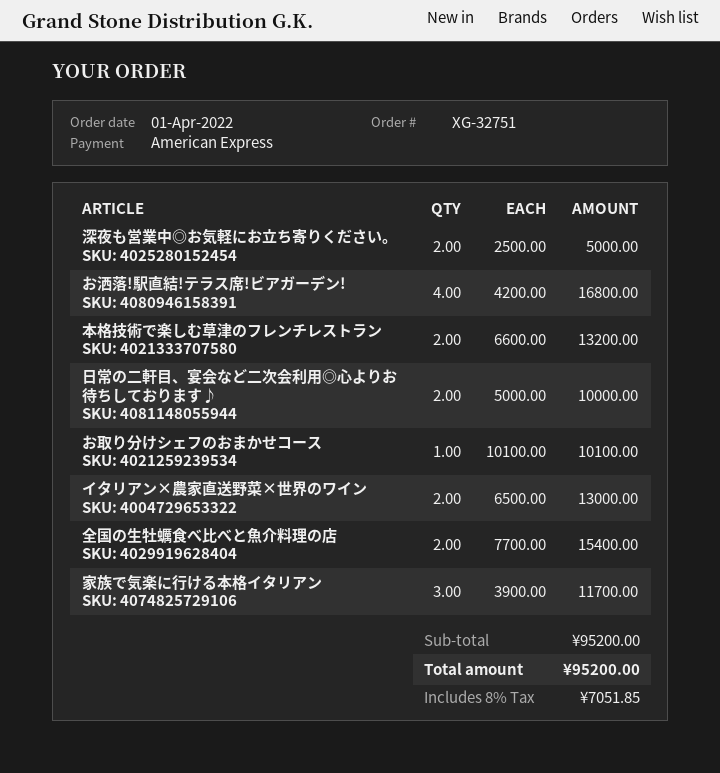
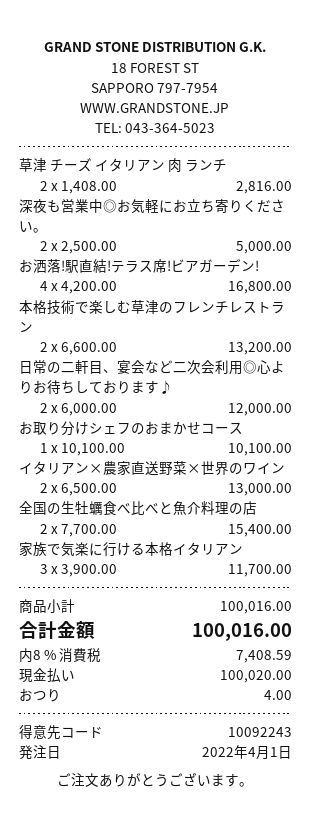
payment method: American Express -> cash
日常の二軒目、宴会など二次会利用◎心よりお待ちしております♪: 2 x 5000.00 = 10000.00 -> 2 x 6000.00 = 12000.00
草津 チーズ イタリアン 肉 ランチ: none -> 2 x 1408.00 = 2816.00
subtotal: 95200.00 -> 100016.00
tax: 8% = 7051.85 -> 8% = 7408.59
total: 95200.00 -> 100016.00

